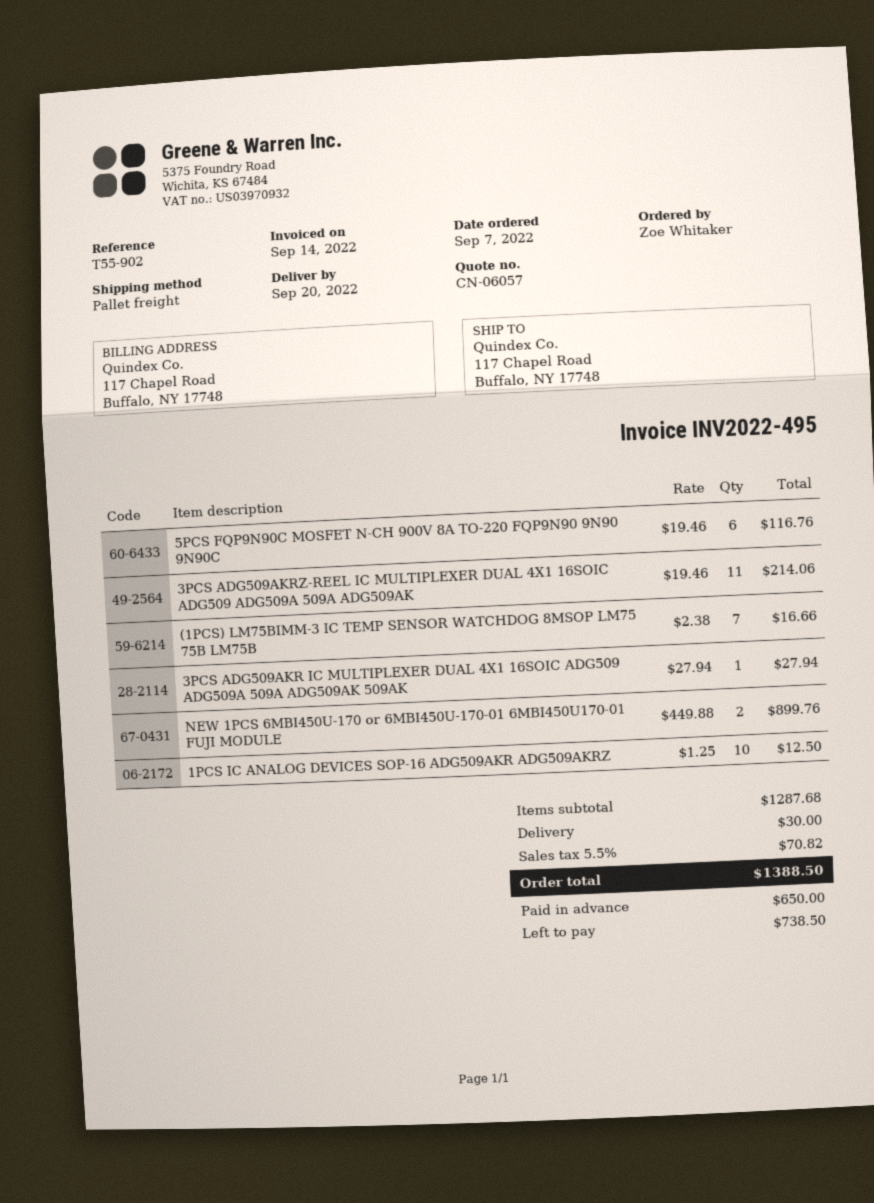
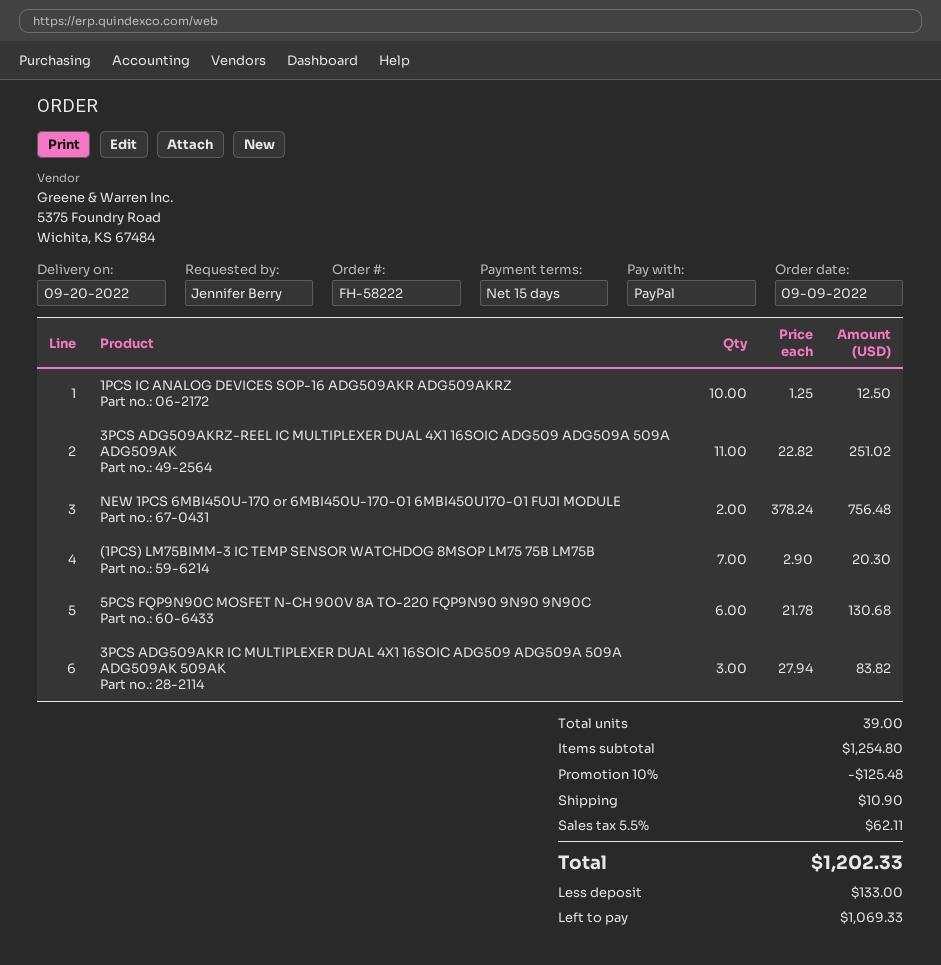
order date: 2022-09-07 -> 2022-09-09
ordered by: Zoe Whitaker -> Jennifer Berry
5PCS FQP9N90C MOSFET N-CH 900V 8A TO-220 FQP9N90 9N90 9N90C: 6 x 19.46 = 116.76 -> 6 x 21.78 = 130.68
3PCS ADG509AKRZ-REEL IC MULTIPLEXER DUAL 4X1 16SOIC ADG509 ADG509A 509A ADG509AK: 11 x 19.46 = 214.06 -> 11 x 22.82 = 251.02
(1PCS) LM75BIMM-3 IC TEMP SENSOR WATCHDOG 8MSOP LM75 75B LM75B: 7 x 2.38 = 16.66 -> 7 x 2.90 = 20.30
3PCS ADG509AKR IC MULTIPLEXER DUAL 4X1 16SOIC ADG509 ADG509A 509A ADG509AK 509AK: 1 x 27.94 = 27.94 -> 3 x 27.94 = 83.82
NEW 1PCS 6MBI450U-170 or 6MBI450U-170-01 6MBI450U170-01 FUJI MODULE: 2 x 449.88 = 899.76 -> 2 x 378.24 = 756.48
subtotal: 1287.68 -> 1254.80
discount: none -> 10% = 125.48
shipping: 30.00 -> 10.90
tax: 5.5% = 70.82 -> 5.5% = 62.11
total: 1388.50 -> 1202.33
deposit: 650.00 -> 133.00
balance: 738.50 -> 1069.33

